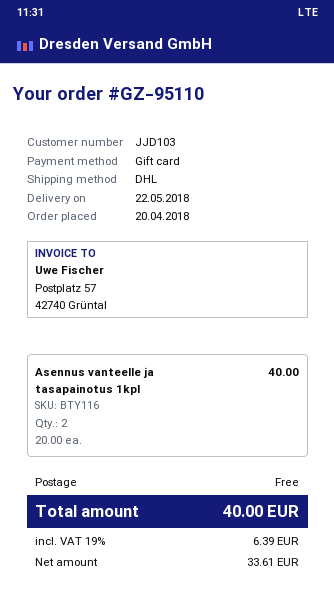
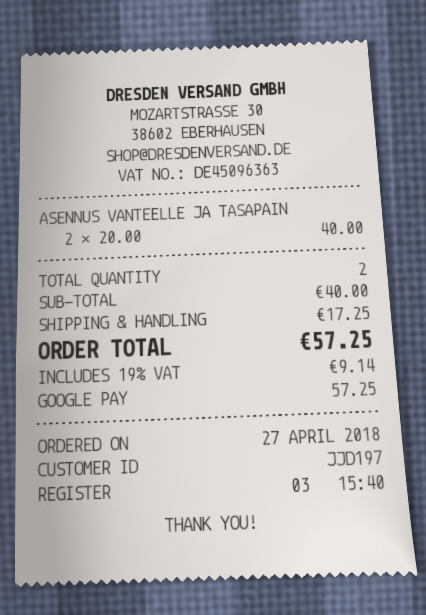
order date: 2018-04-20 -> 2018-04-27
customer number: JJD103 -> JJD197
payment method: gift card -> Google Pay
shipping: 0.00 -> 17.25
tax: 19% = 6.39 -> 19% = 9.14
total: 40.00 -> 57.25

